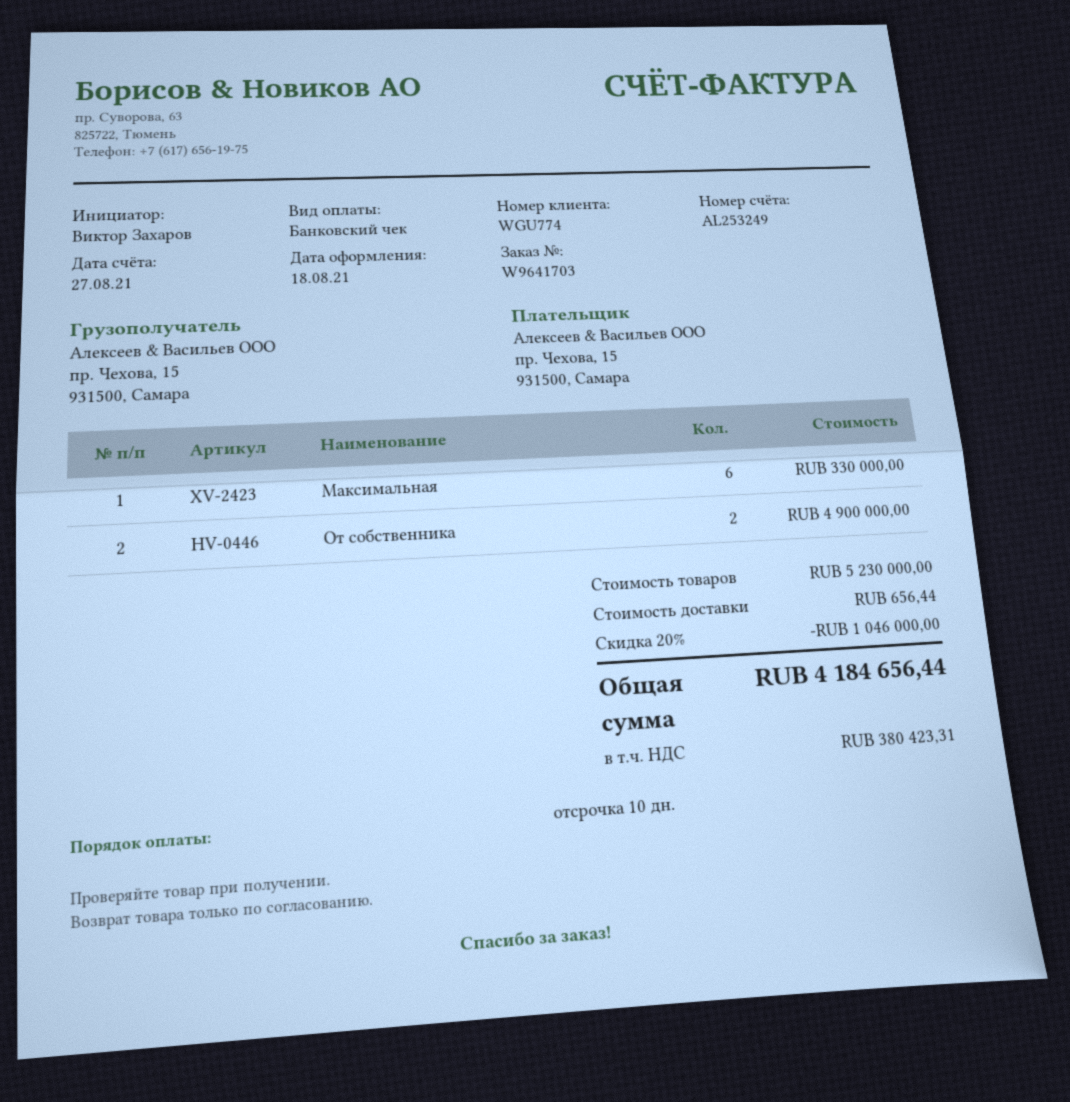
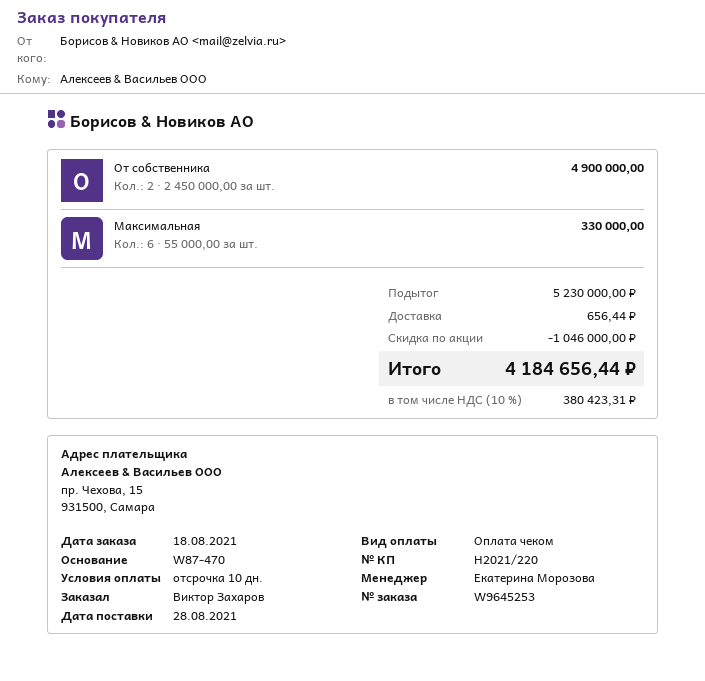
order number: W9641703 -> W9645253

